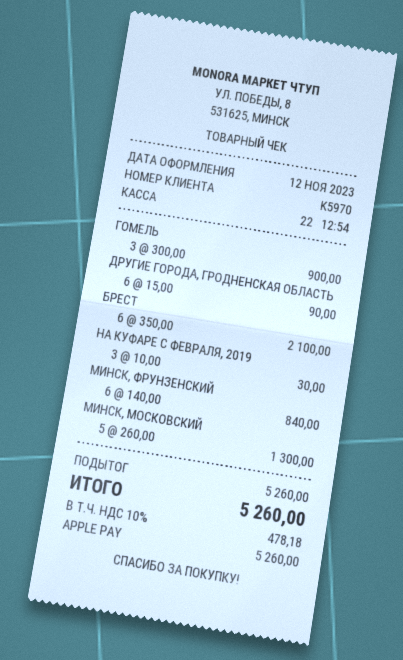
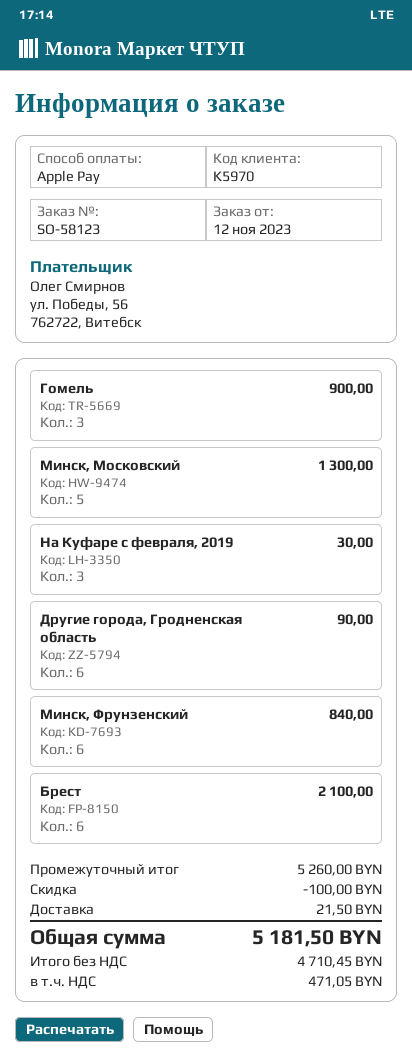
discount: none -> 100.00
shipping: none -> 21.50
tax: 478.18 -> 471.05
total: 5260.00 -> 5181.50

